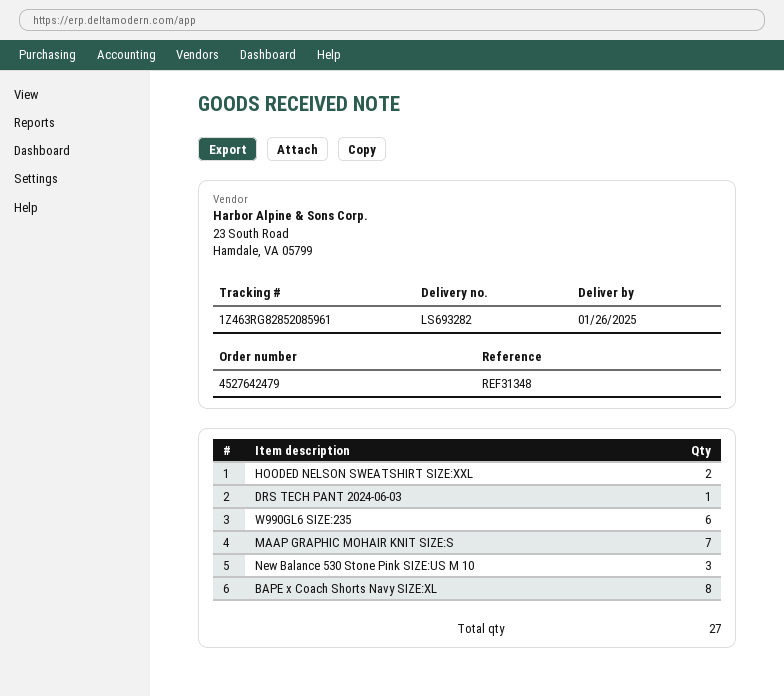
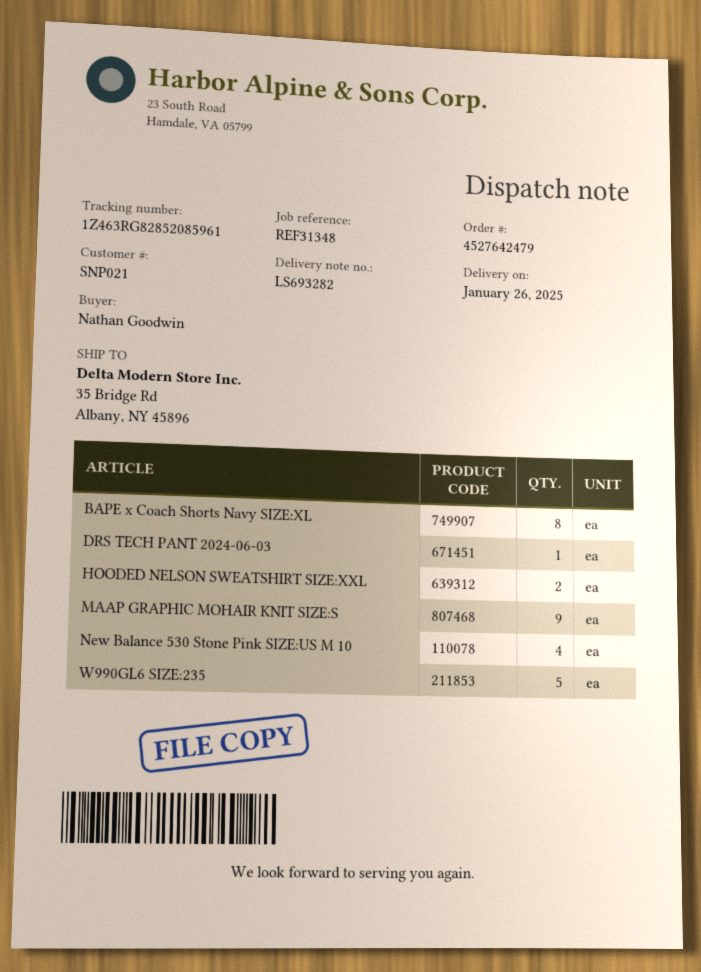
W990GL6 SIZE:235: 6 -> 5
MAAP GRAPHIC MOHAIR KNIT SIZE:S: 7 -> 9
New Balance 530 Stone Pink SIZE:US M 10: 3 -> 4

